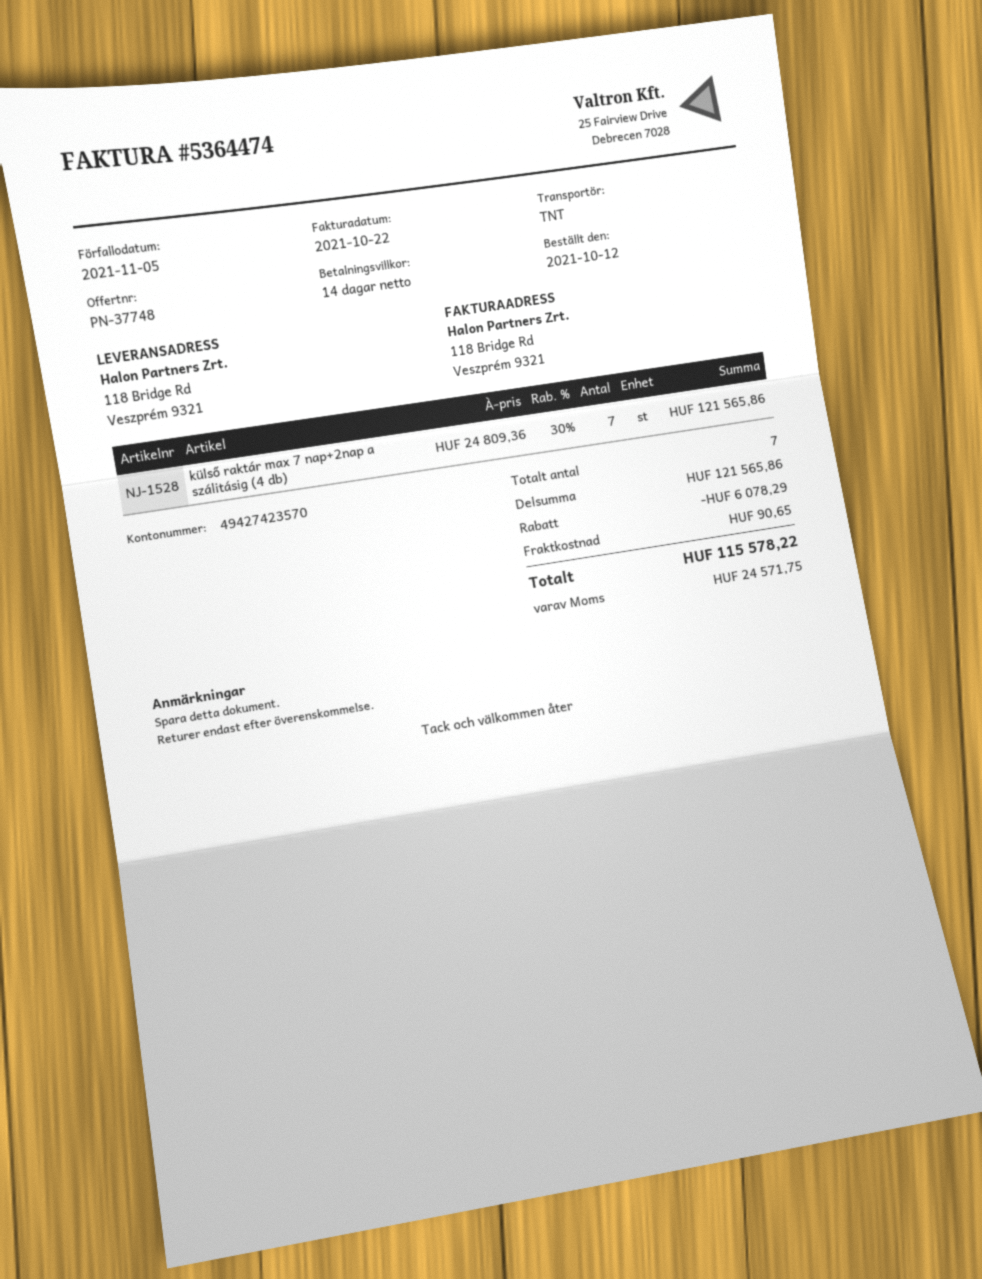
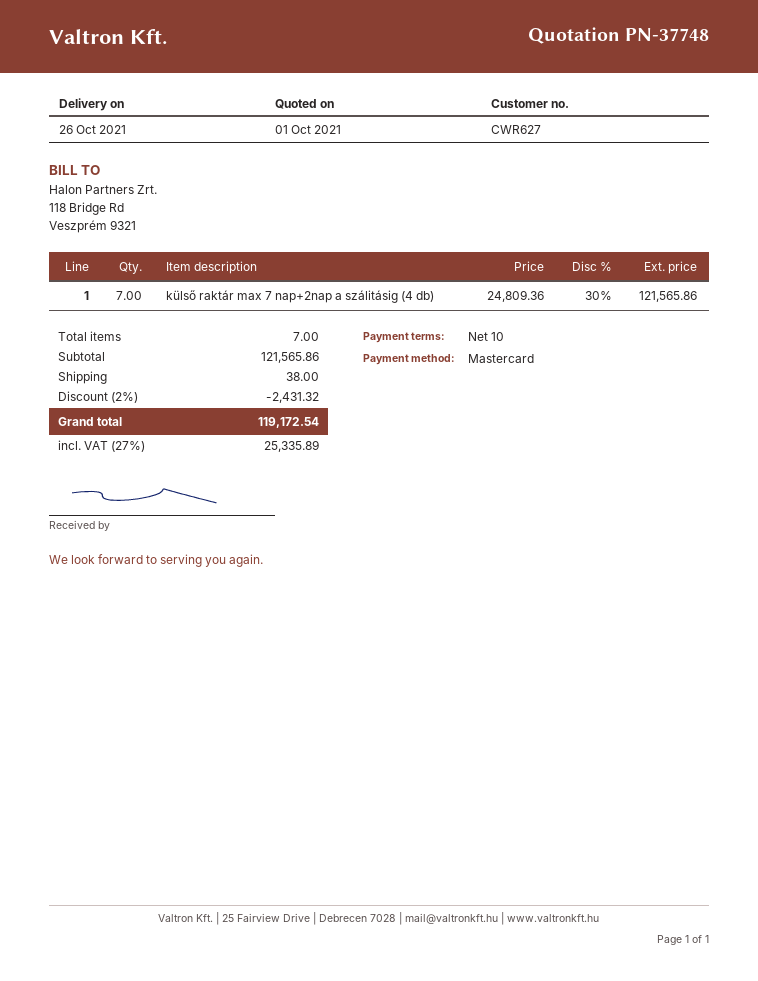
payment terms: 14 days -> 10 days
discount: 6078.29 -> 2431.32
shipping: 90.65 -> 38.00
tax: 24571.75 -> 25335.89
total: 115578.22 -> 119172.54

